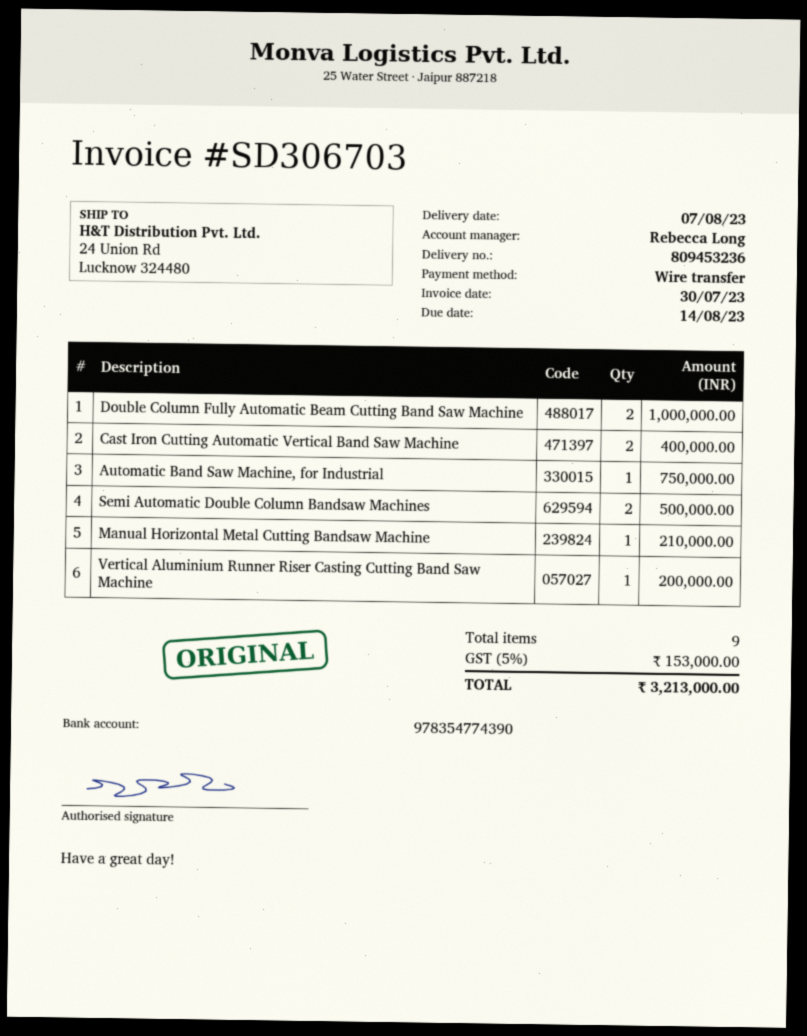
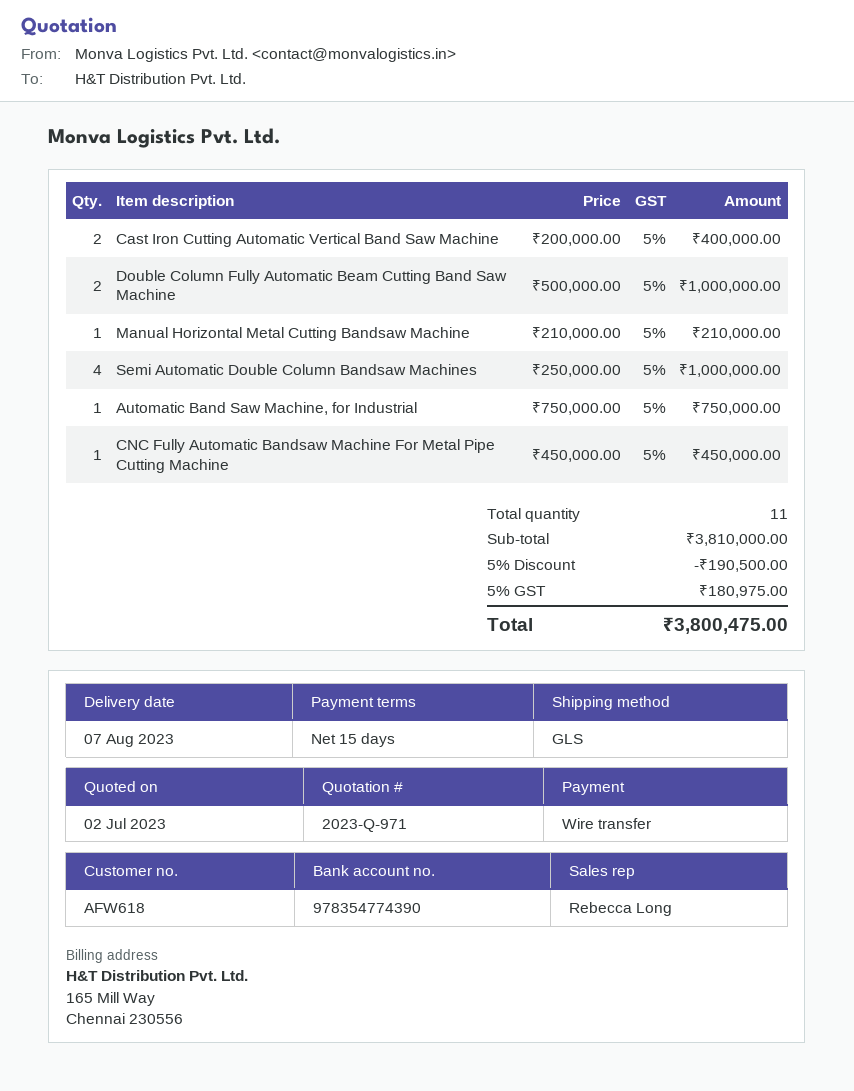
Semi Automatic Double Column Bandsaw Machines: 2 for 500000.00 -> 4 for 1000000.00
Vertical Aluminium Runner Riser Casting Cutting Band Saw Machine: 1 for 200000.00 -> none
CNC Fully Automatic Bandsaw Machine For Metal Pipe Cutting Machine: none -> 1 for 450000.00
total quantity: 9 -> 11
discount: none -> 5% = 190500.00
tax: 5% = 153000.00 -> 5% = 180975.00
total: 3213000.00 -> 3800475.00

